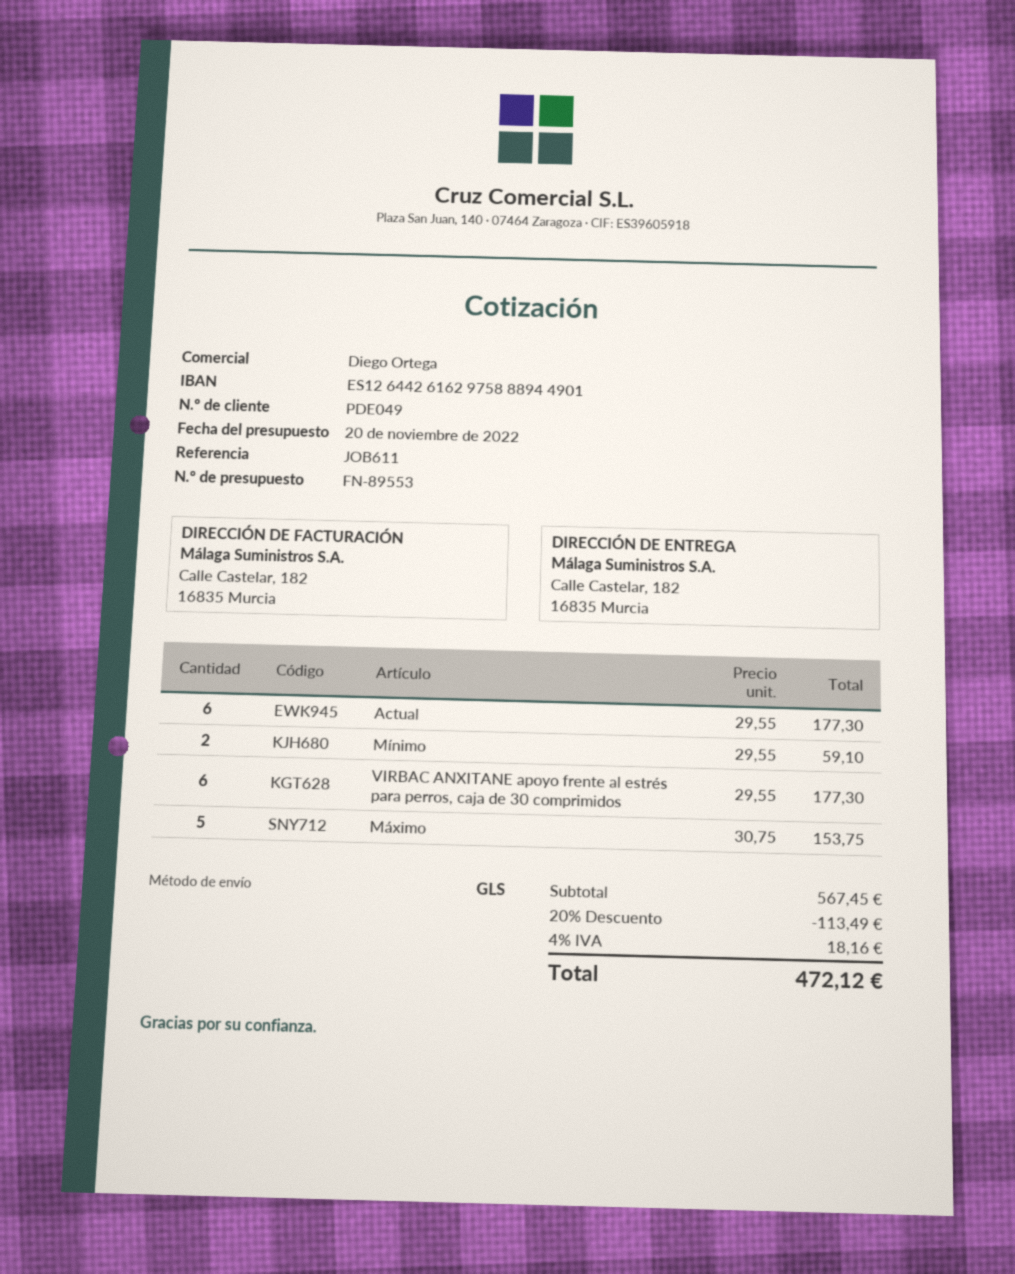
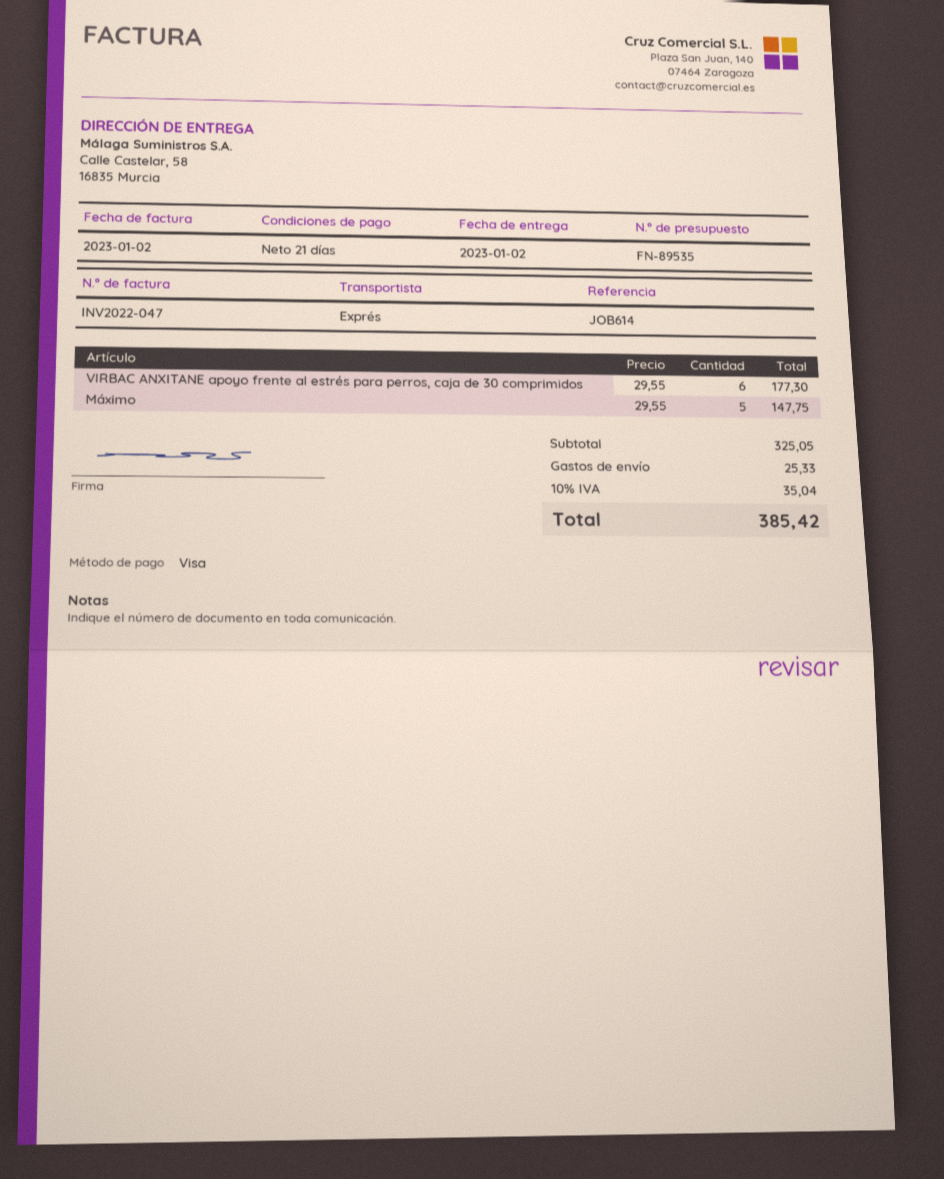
quote number: FN-89553 -> FN-89535
reference: JOB611 -> JOB614
shipping method: GLS -> express
ship to: Calle Castelar, 182, 16835 Murcia -> Calle Castelar, 58, 16835 Murcia
Actual: 6 x 29.55 = 177.30 -> none
Mínimo: 2 x 29.55 = 59.10 -> none
Máximo: 5 x 30.75 = 153.75 -> 5 x 29.55 = 147.75
subtotal: 567.45 -> 325.05
discount: 20% = 113.49 -> none
shipping: none -> 25.33
tax: 4% = 18.16 -> 10% = 35.04
total: 472.12 -> 385.42

